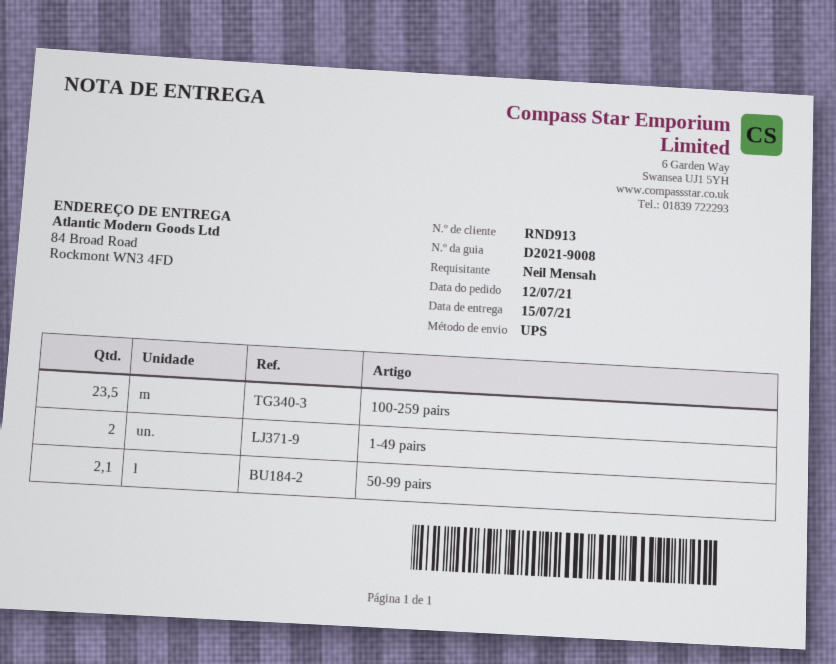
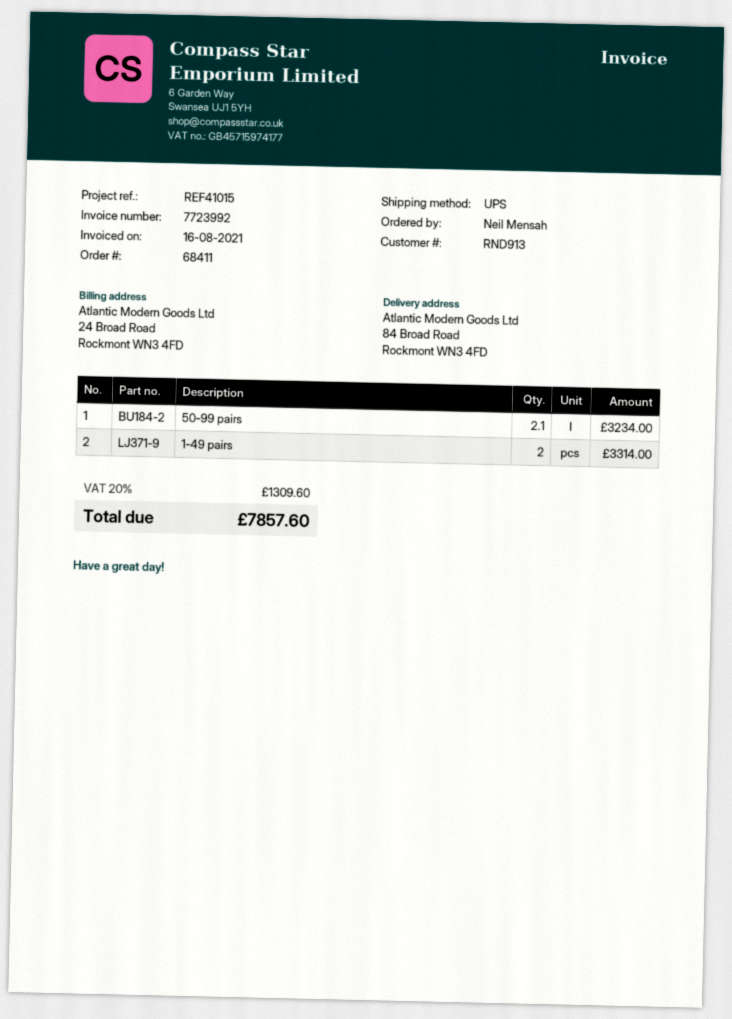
100-259 pairs: 23.5 -> none

